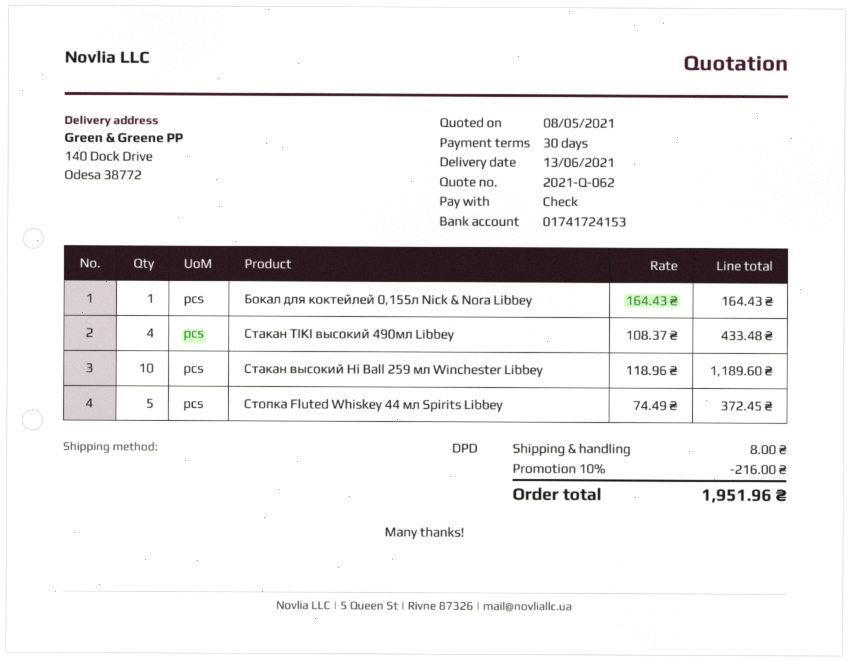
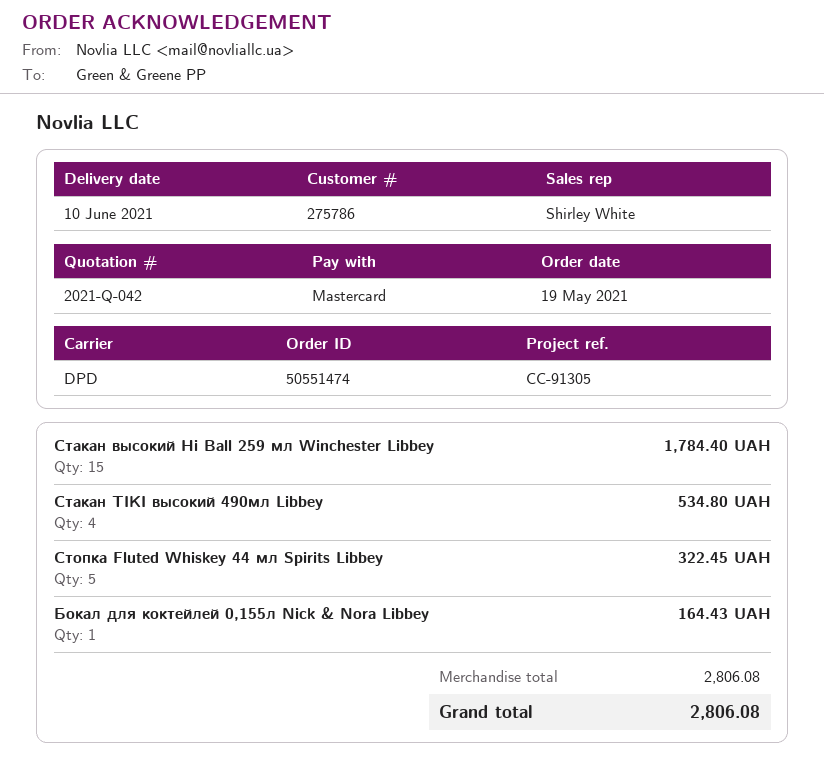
quote number: 2021-Q-062 -> 2021-Q-042
delivery date: 2021-06-13 -> 2021-06-10
payment method: cheque -> Mastercard
Стакан TIKI высокий 490мл Libbey: 4 for 433.48 -> 4 for 534.80
Стакан высокий Hi Ball 259 мл Winchester Libbey: 10 for 1189.60 -> 15 for 1784.40
Стопка Fluted Whiskey 44 мл Spirits Libbey: 5 for 372.45 -> 5 for 322.45
discount: 10% = 216.00 -> none
shipping: 8.00 -> none
total: 1951.96 -> 2806.08

